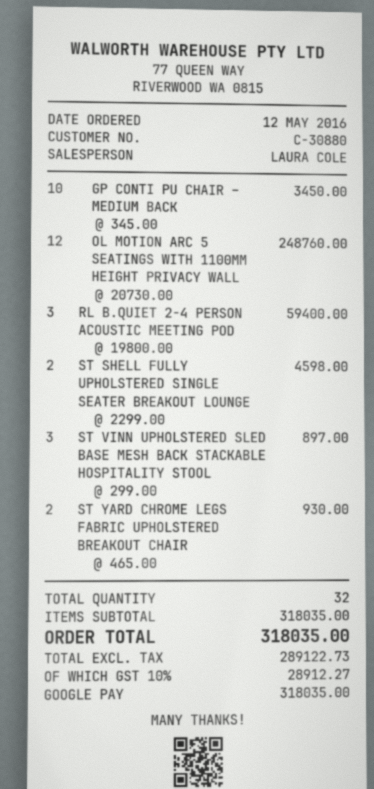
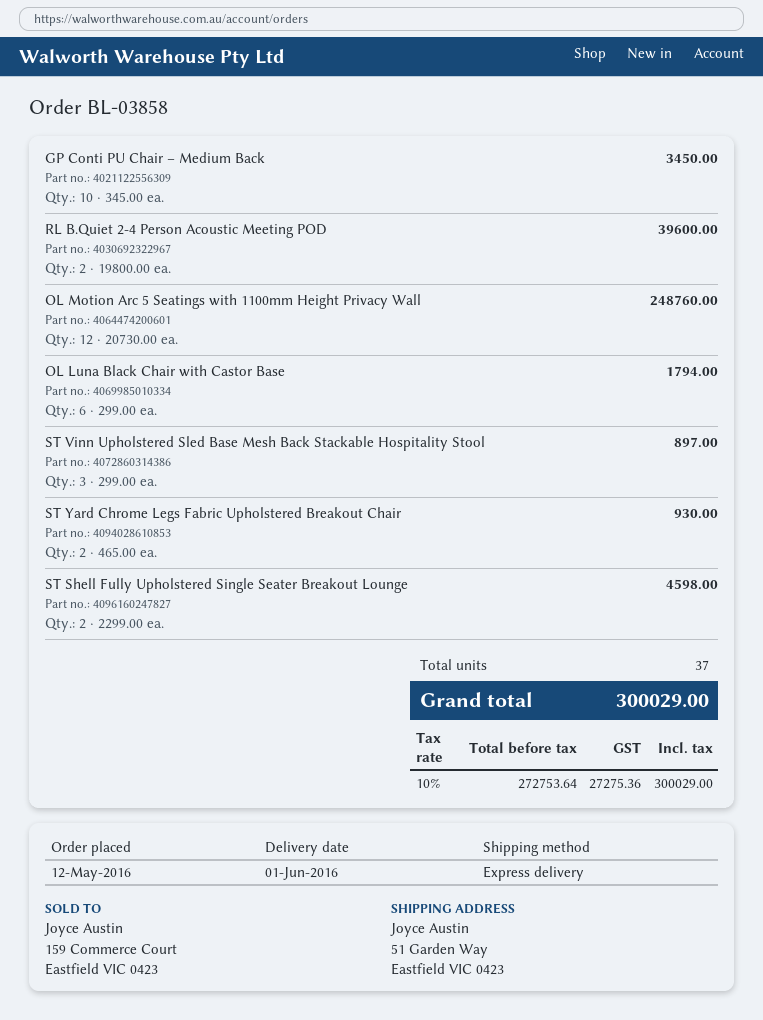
RL B.QUIET 2-4 PERSON ACOUSTIC MEETING POD: 3 x 19800.00 = 59400.00 -> 2 x 19800.00 = 39600.00
OL Luna Black Chair with Castor Base: none -> 6 x 299.00 = 1794.00
total quantity: 32 -> 37
net: 289122.73 -> 272753.64
tax: 10% = 28912.27 -> 10% = 27275.36
total: 318035.00 -> 300029.00

